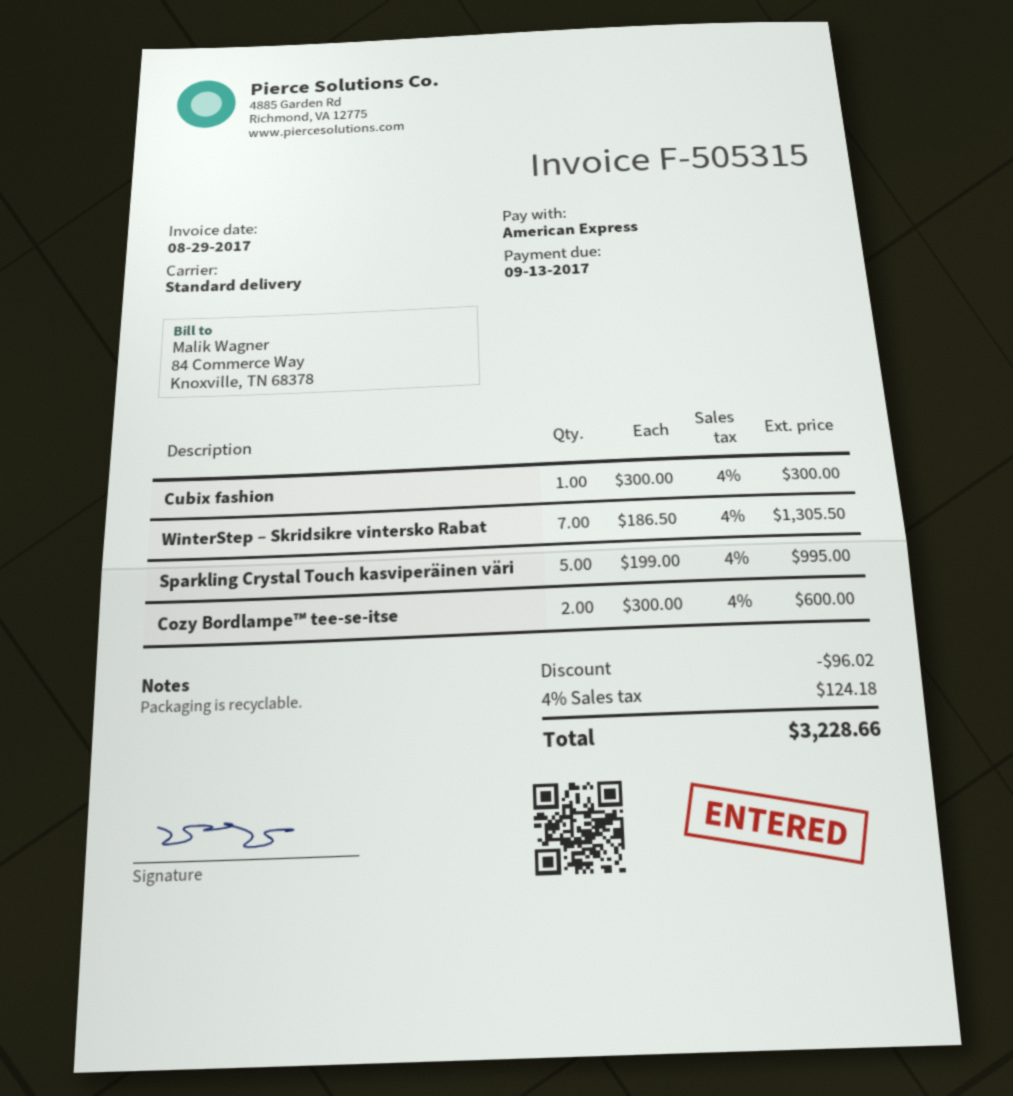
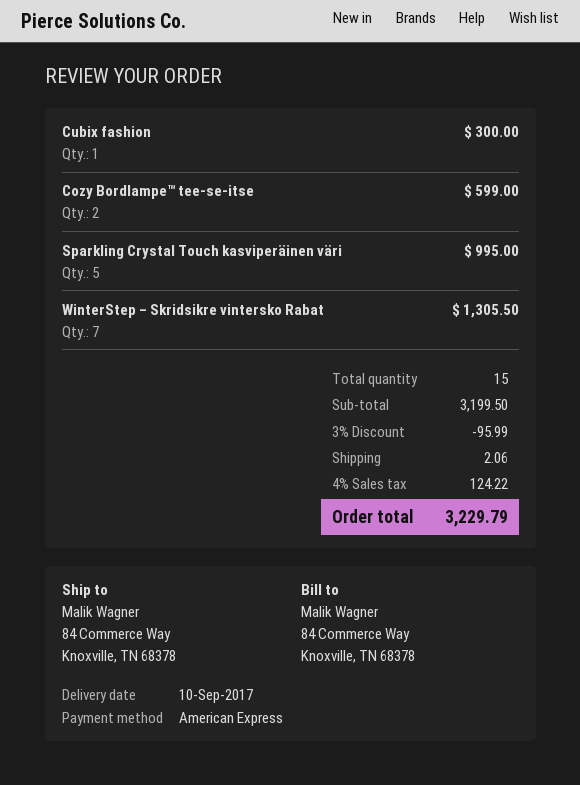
Cozy Bordlampe™ tee-se-itse: 2 for 600.00 -> 2 for 599.00
discount: 96.02 -> 95.99
shipping: none -> 2.06
tax: 4% = 124.18 -> 4% = 124.22
total: 3228.66 -> 3229.79

